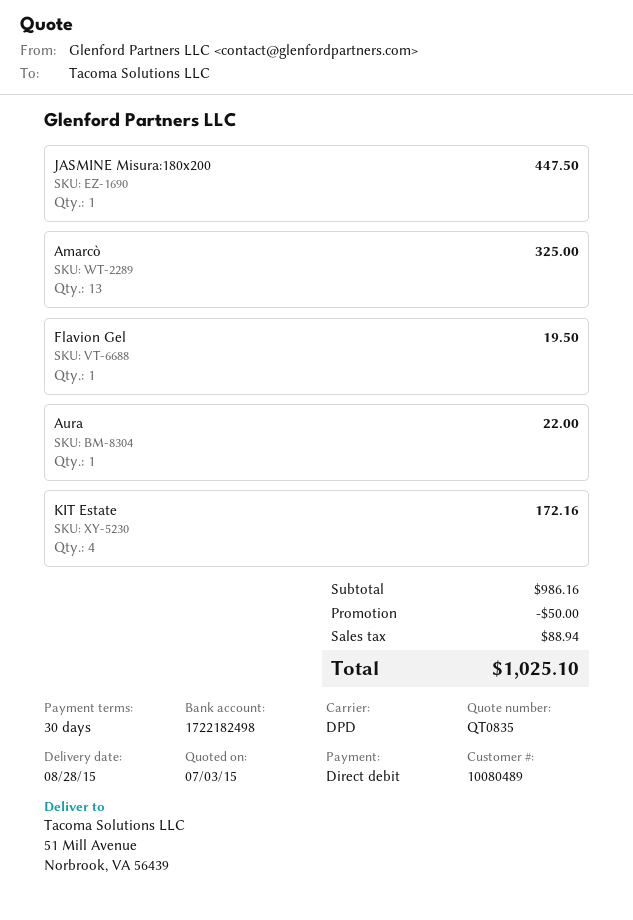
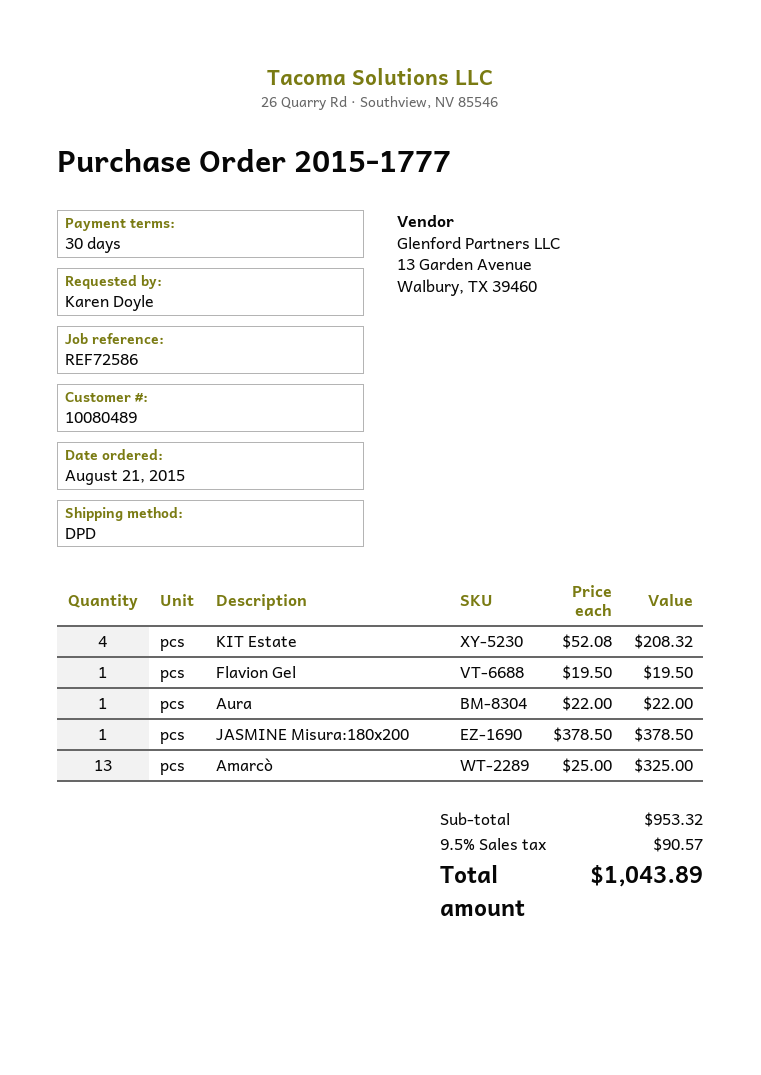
JASMINE Misura:180x200: 1 for 447.50 -> 1 for 378.50
KIT Estate: 4 for 172.16 -> 4 for 208.32
subtotal: 986.16 -> 953.32
discount: 50.00 -> none
tax: 88.94 -> 90.57
total: 1025.10 -> 1043.89

